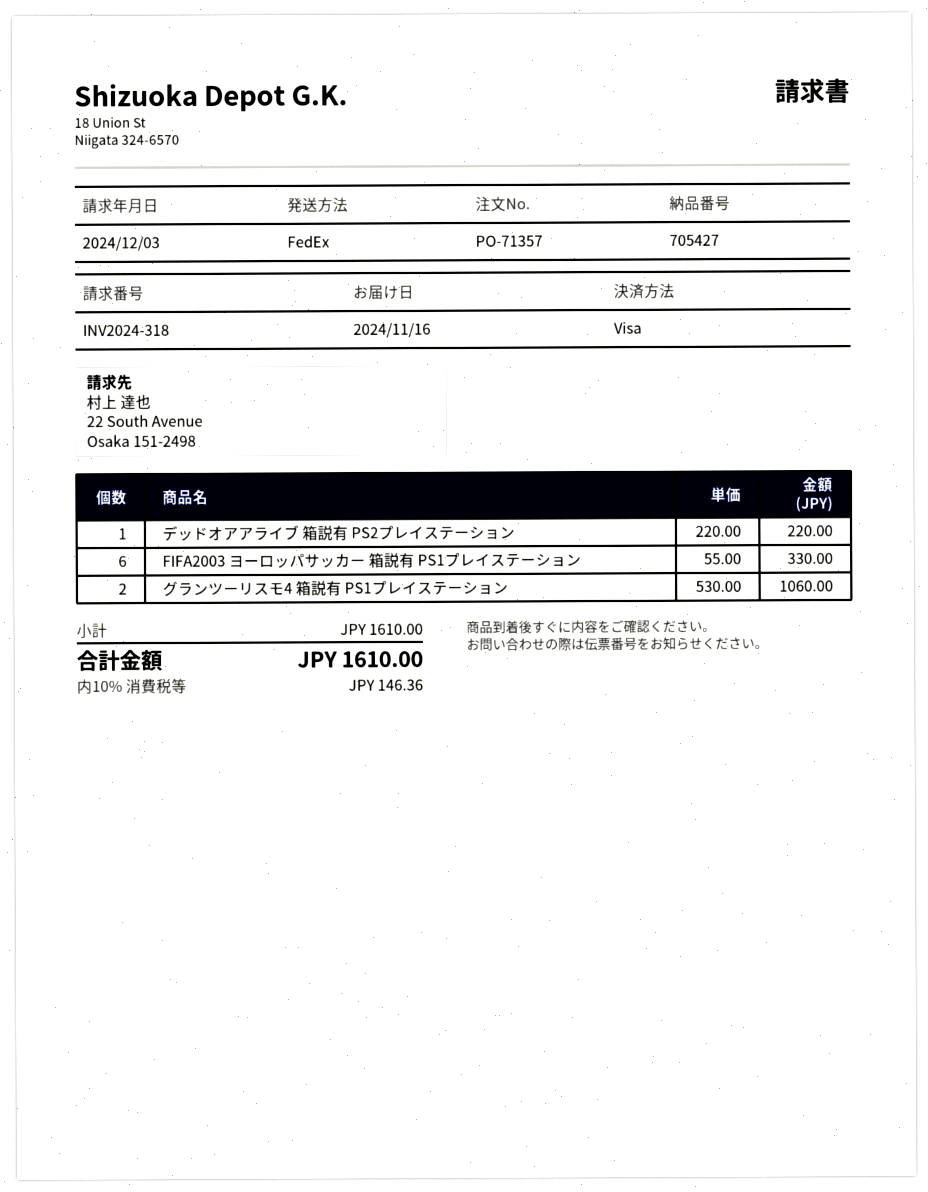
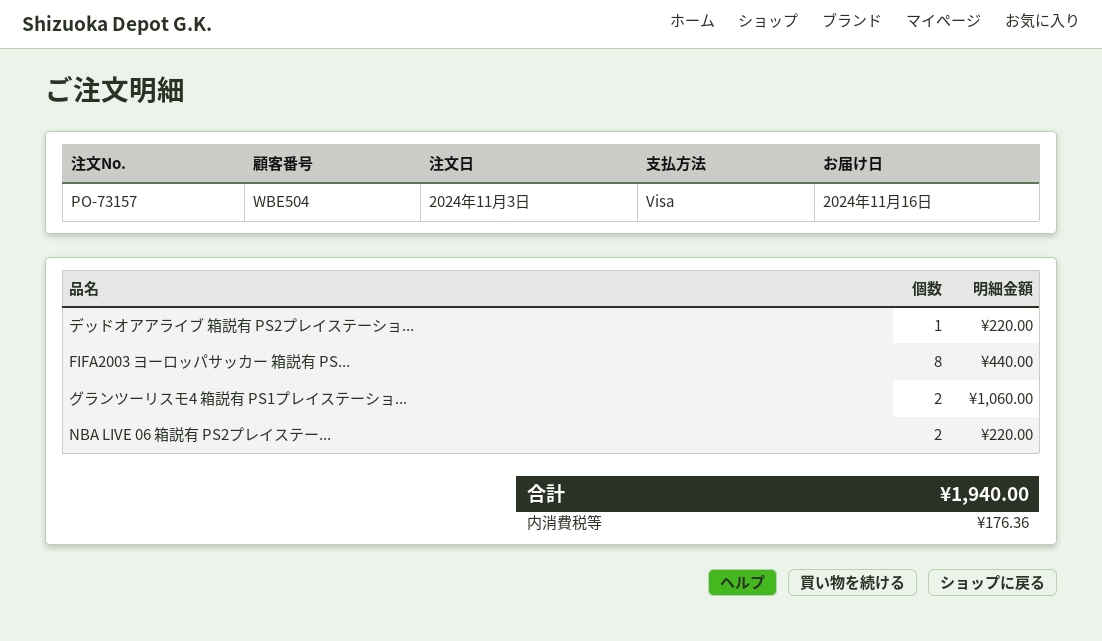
order number: PO-71357 -> PO-73157
FIFA2003 ヨーロッパサッカー 箱説有 PS1プレイステーション: 6 for 330.00 -> 8 for 440.00
NBA LIVE 06 箱説有 PS2プレイステー...: none -> 2 for 220.00
tax: 146.36 -> 176.36
total: 1610.00 -> 1940.00

